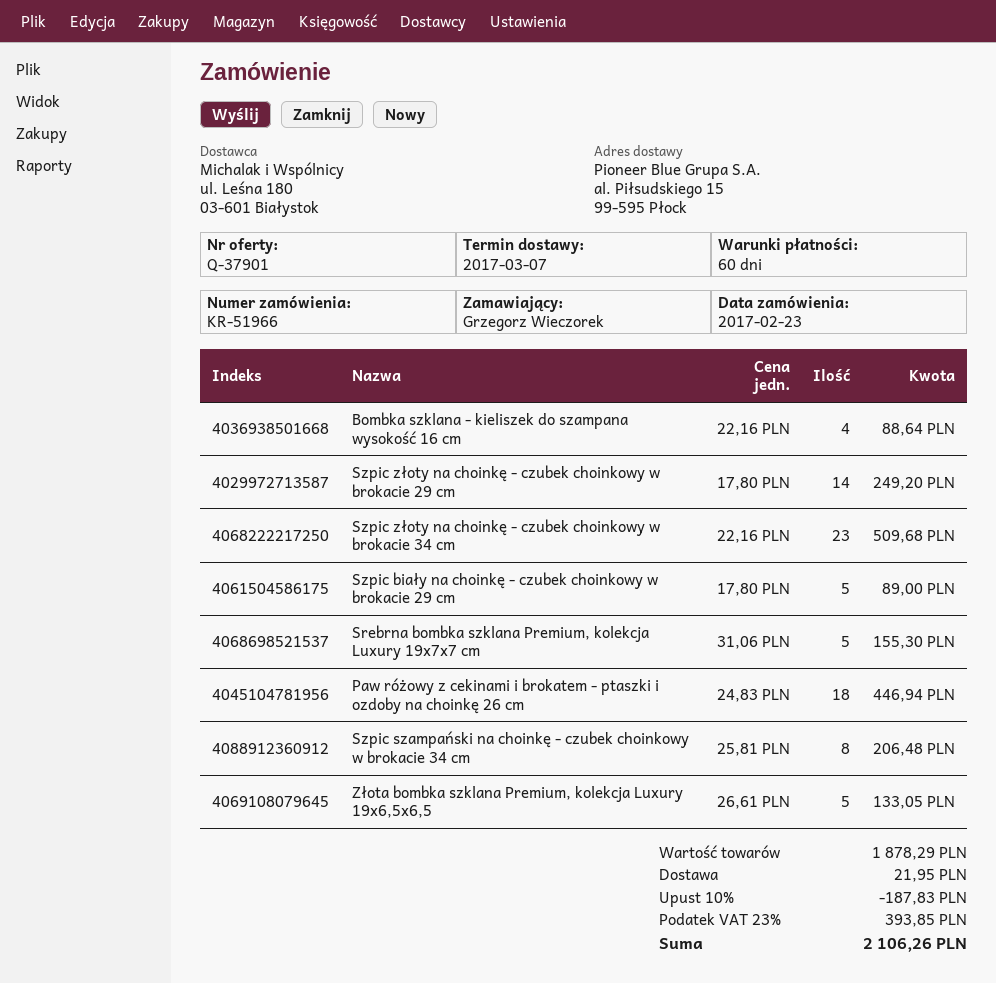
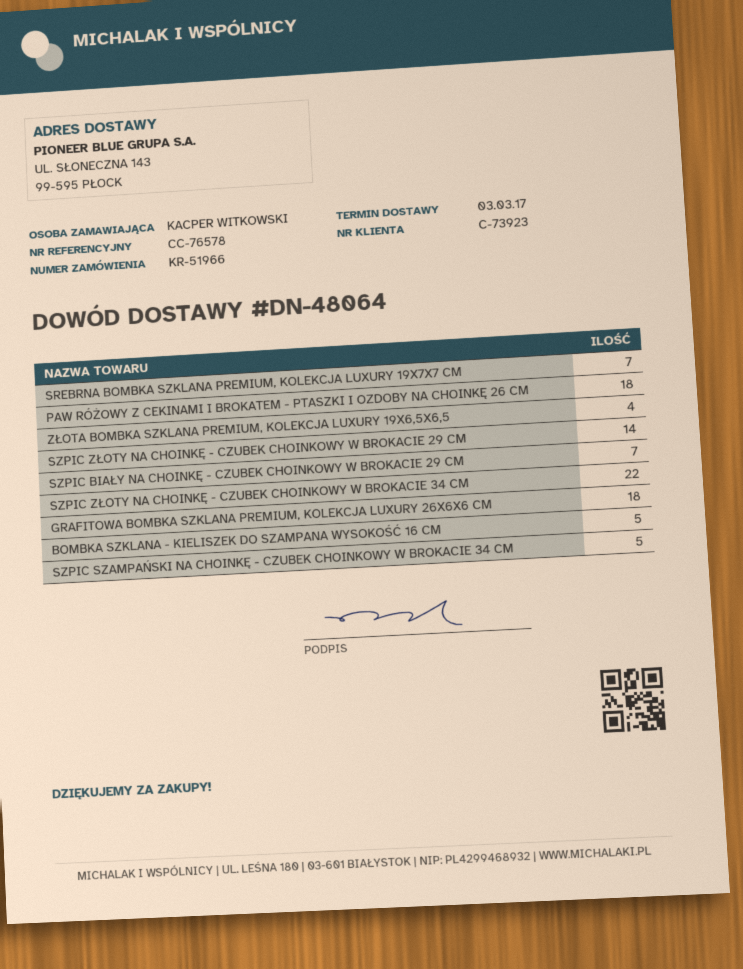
delivery date: 2017-03-07 -> 2017-03-03
ordered by: Grzegorz Wieczorek -> KACPER WITKOWSKI
ship to: al. Piłsudskiego 15, 99-595 Płock -> UL. SŁONECZNA 143, 99-595 PŁOCK
Bombka szklana - kieliszek do szampana wysokość 16 cm: 4 -> 5
Szpic złoty na choinkę - czubek choinkowy w brokacie 34 cm: 23 -> 22
Szpic biały na choinkę - czubek choinkowy w brokacie 29 cm: 5 -> 7
Srebrna bombka szklana Premium, kolekcja Luxury 19x7x7 cm: 5 -> 7
Szpic szampański na choinkę - czubek choinkowy w brokacie 34 cm: 8 -> 5
Złota bombka szklana Premium, kolekcja Luxury 19x6,5x6,5: 5 -> 4
GRAFITOWA BOMBKA SZKLANA PREMIUM, KOLEKCJA LUXURY 26X6X6 CM: none -> 18

